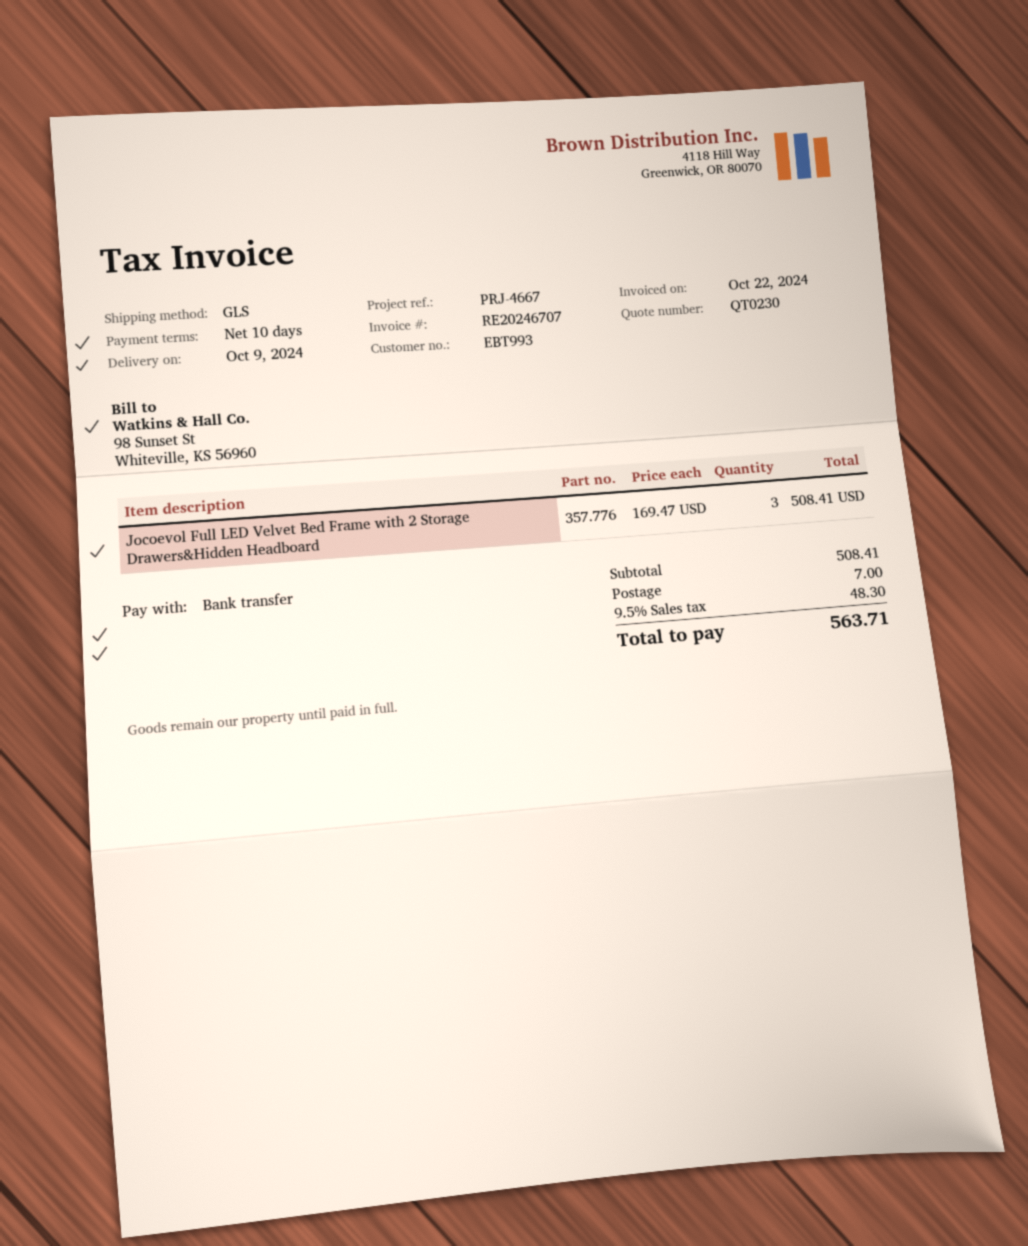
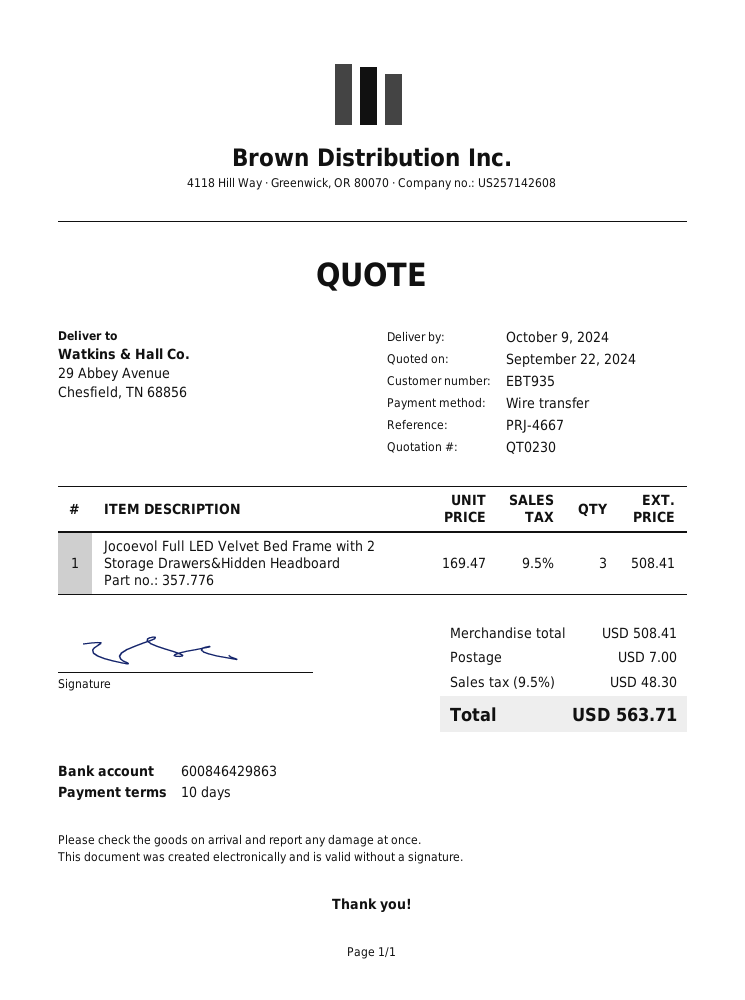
customer number: EBT993 -> EBT935

